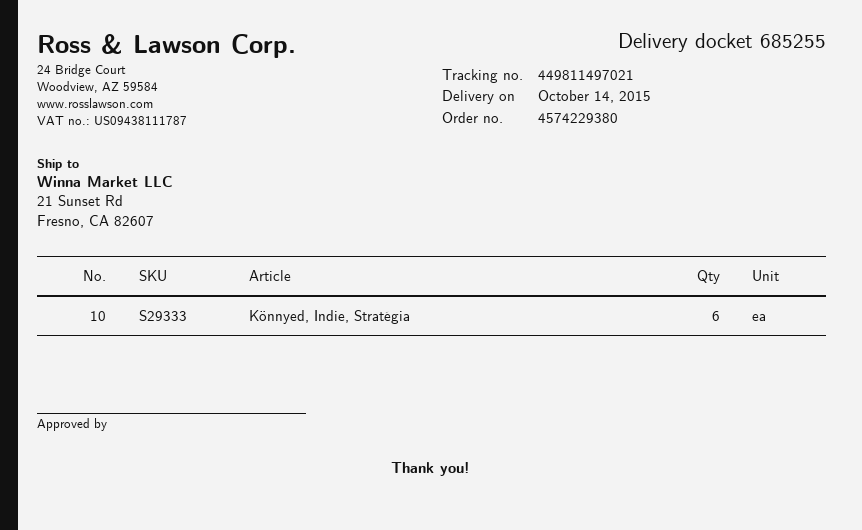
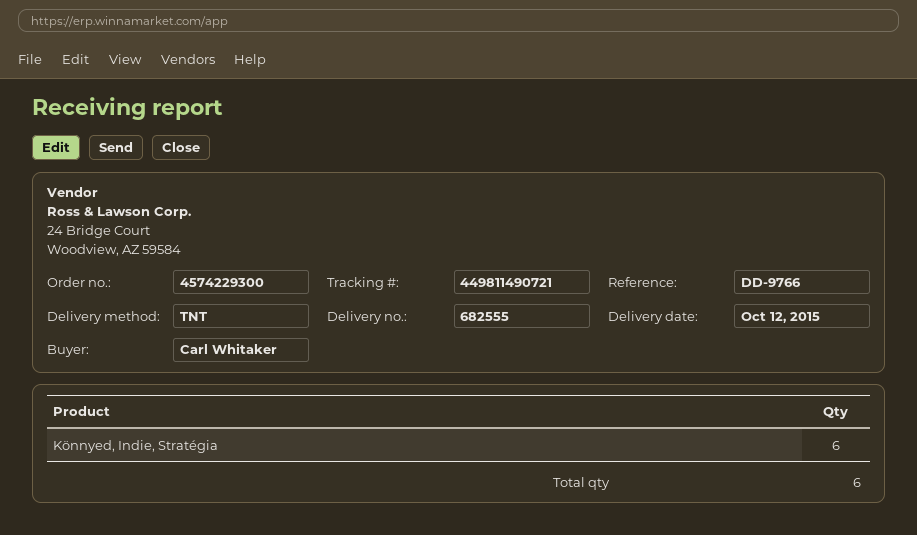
order number: 4574229380 -> 4574229300
delivery note number: 685255 -> 682555
delivery date: 2015-10-14 -> 2015-10-12
tracking number: 449811497021 -> 449811490721

